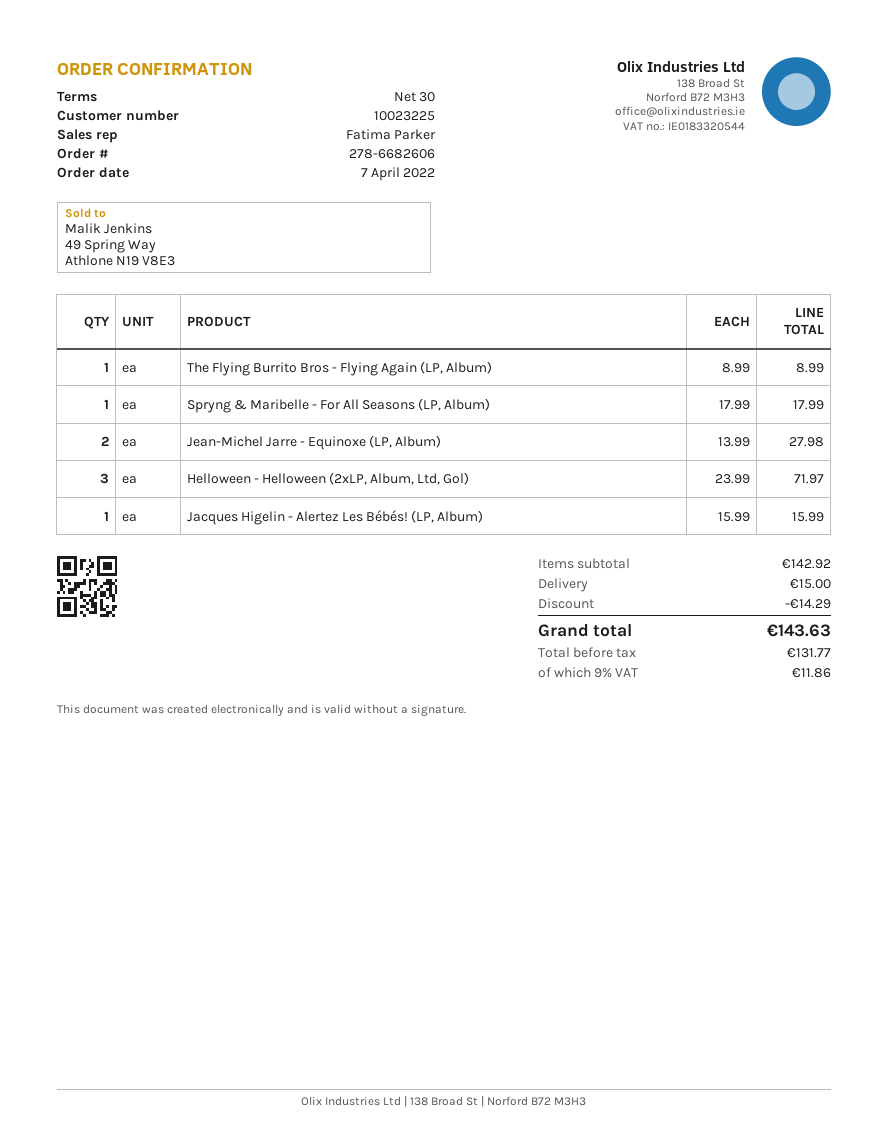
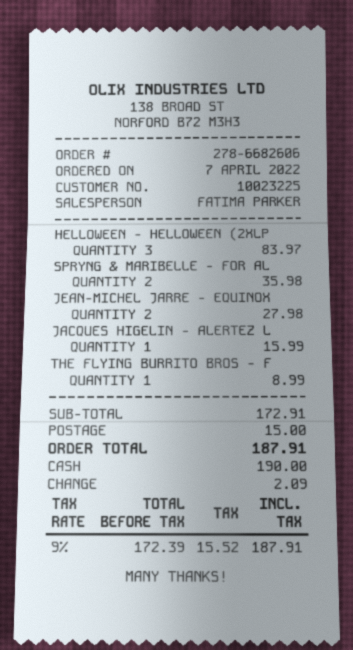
Spryng & Maribelle - For All Seasons (LP, Album): 1 for 17.99 -> 2 for 35.98
Helloween - Helloween (2xLP, Album, Ltd, Gol): 3 for 71.97 -> 3 for 83.97
subtotal: 142.92 -> 172.91
discount: 14.29 -> none
net: 131.77 -> 172.39
tax: 9% = 11.86 -> 9% = 15.52
total: 143.63 -> 187.91

